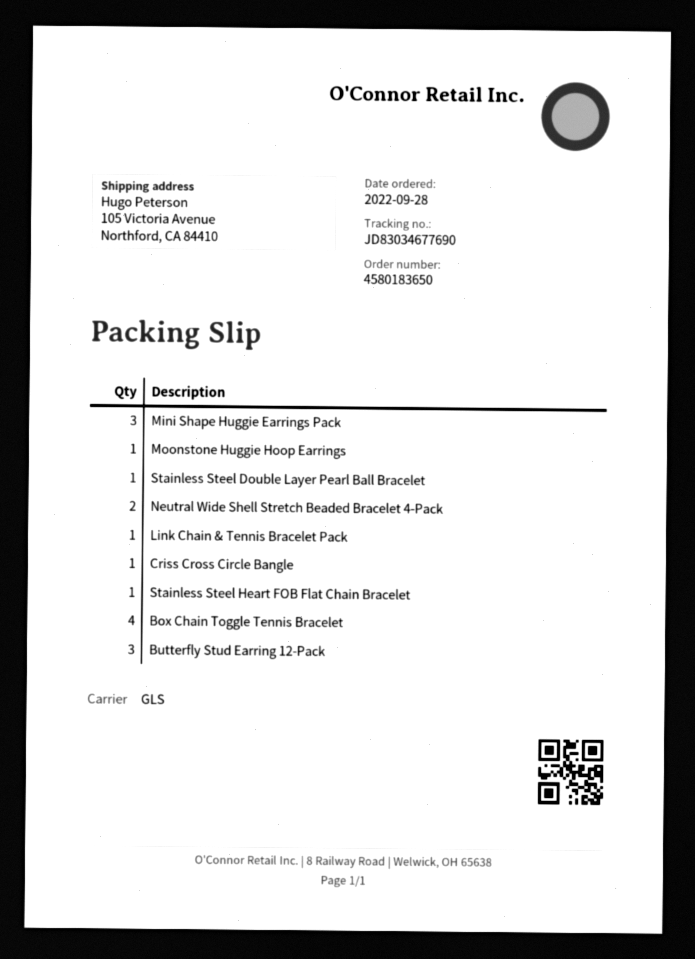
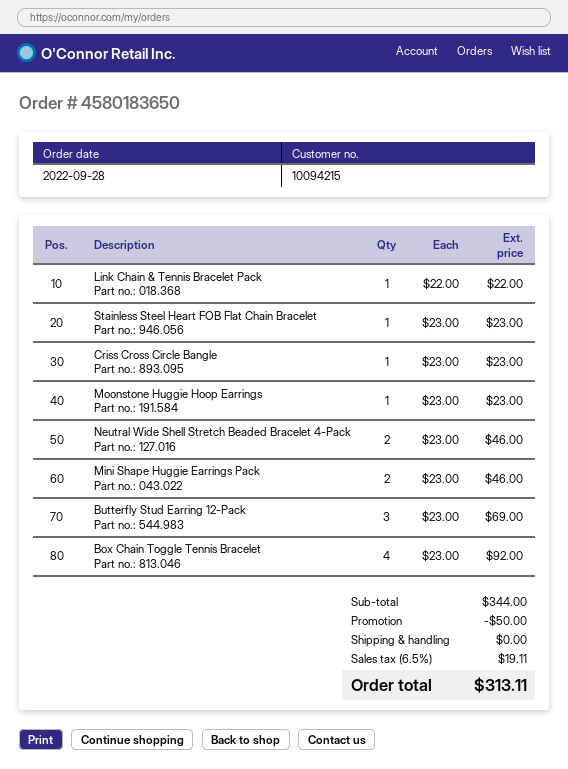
Mini Shape Huggie Earrings Pack: 3 -> 2
Stainless Steel Double Layer Pearl Ball Bracelet: 1 -> none

